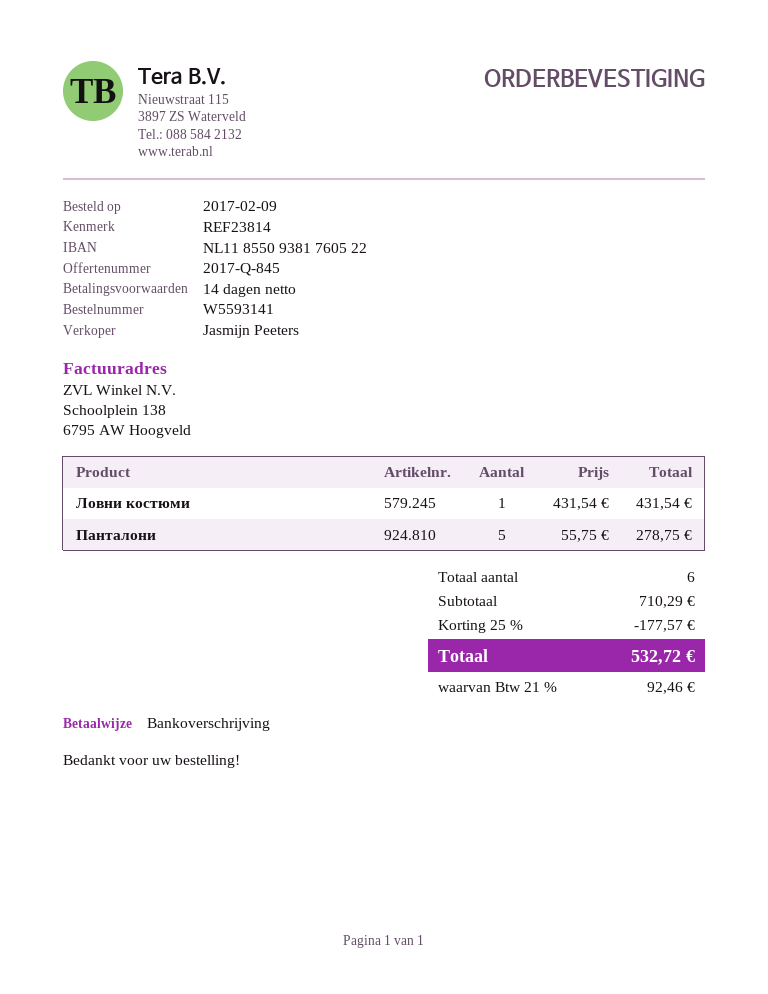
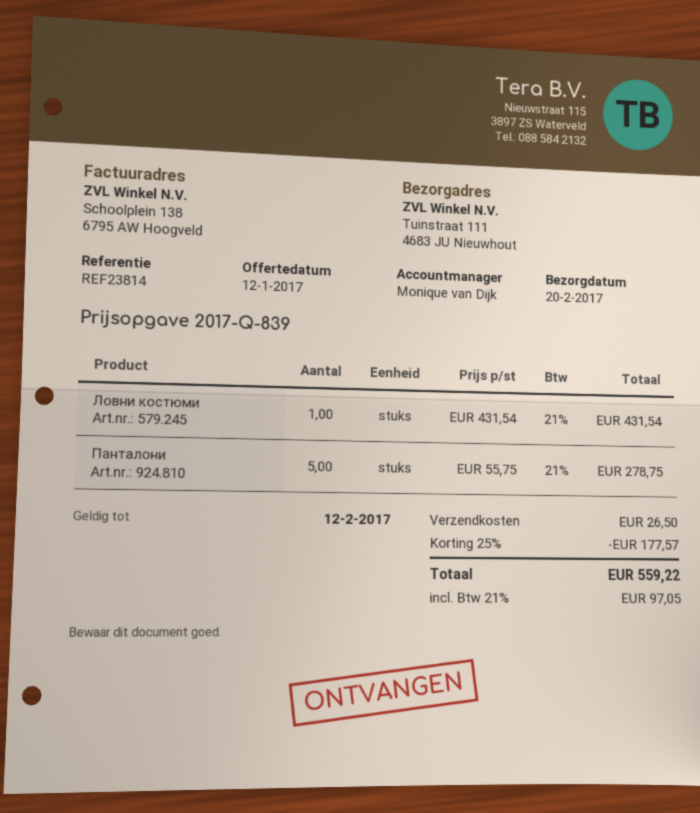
quote number: 2017-Q-845 -> 2017-Q-839
sales rep: Jasmijn Peeters -> Monique van Dijk
shipping: none -> 26.50
tax: 21% = 92.46 -> 21% = 97.05
total: 532.72 -> 559.22

